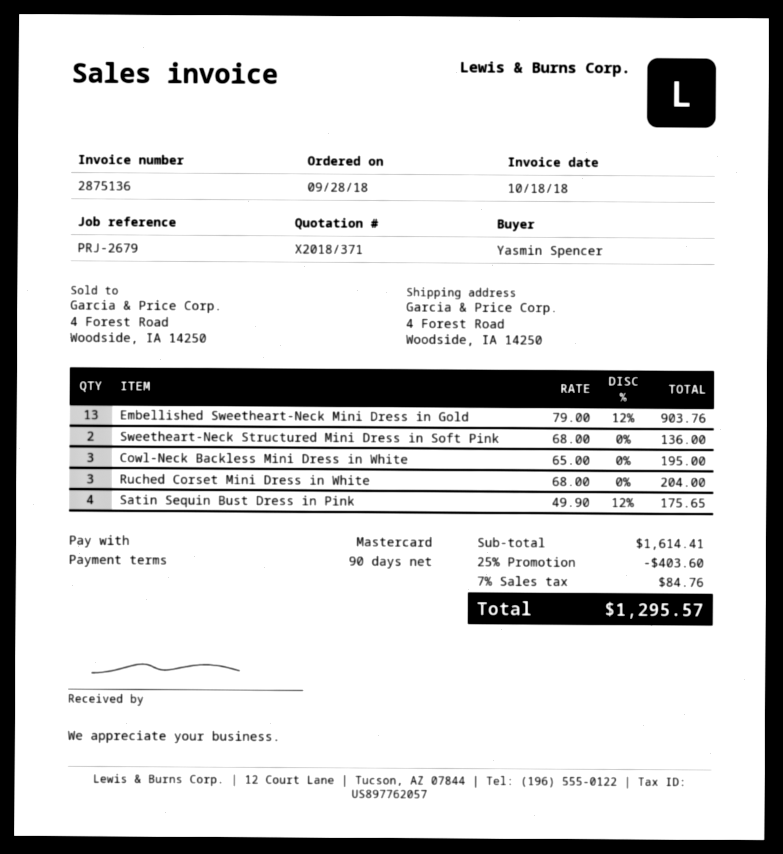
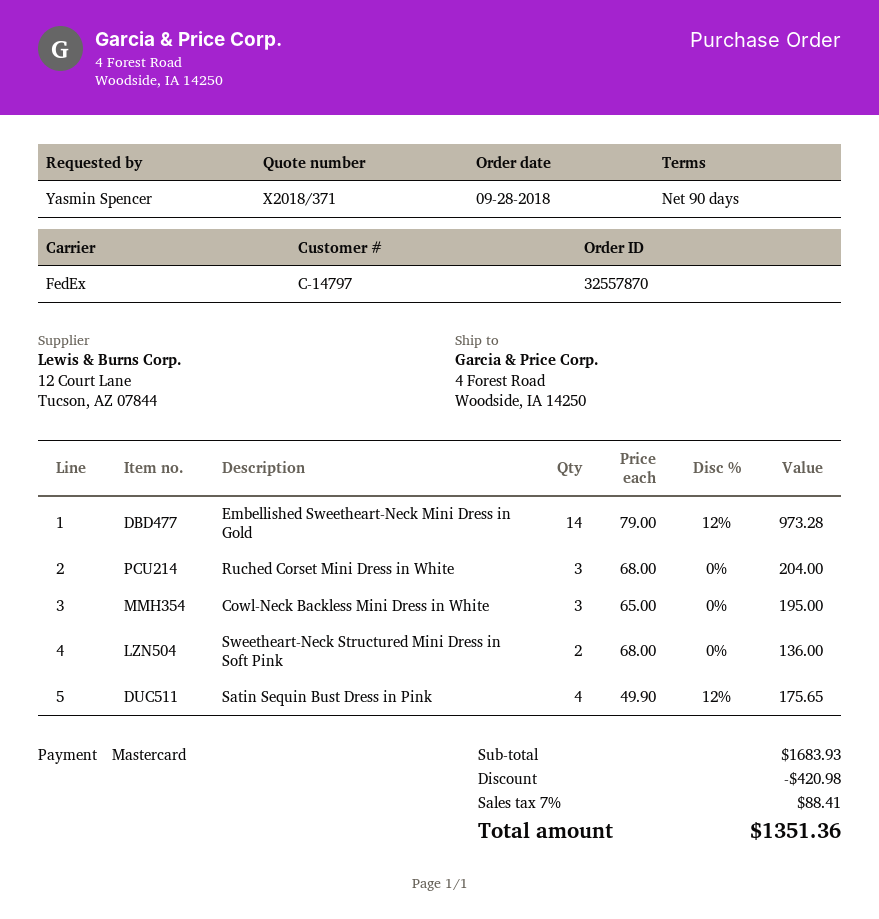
Embellished Sweetheart-Neck Mini Dress in Gold: 13 x 79.00 - 12% = 903.76 -> 14 x 79.00 - 12% = 973.28
subtotal: 1614.41 -> 1683.93
discount: 403.60 -> 420.98
tax: 7% = 84.76 -> 7% = 88.41
total: 1295.57 -> 1351.36

